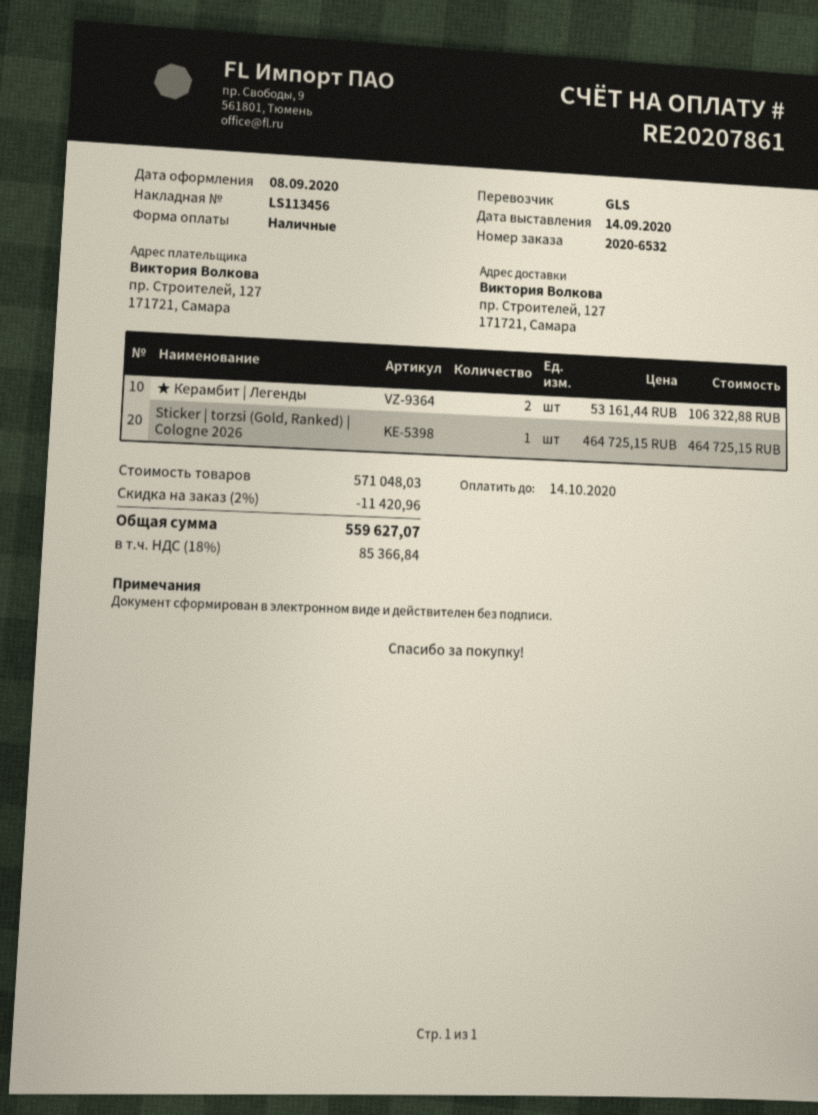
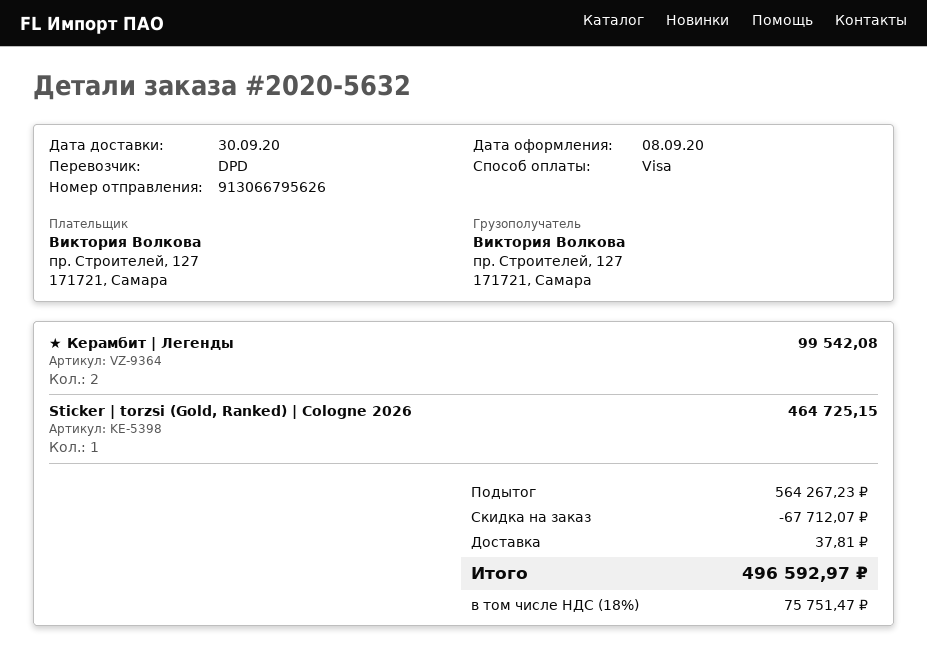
order number: 2020-6532 -> 2020-5632
payment method: cash -> Visa
shipping method: GLS -> DPD
★ Керамбит | Легенды: 2 for 106322.88 -> 2 for 99542.08
subtotal: 571048.03 -> 564267.23
discount: 11420.96 -> 67712.07
shipping: none -> 37.81
tax: 18% = 85366.84 -> 18% = 75751.47
total: 559627.07 -> 496592.97

